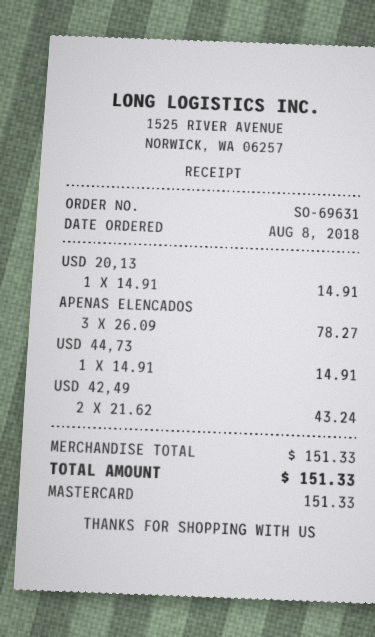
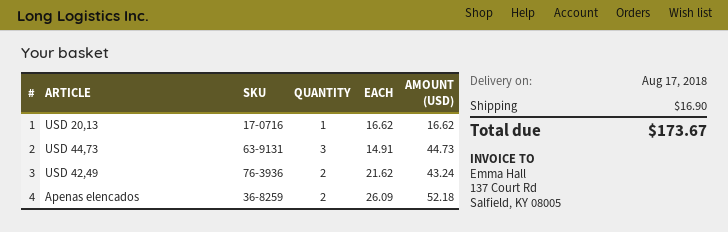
USD 20,13: 1 x 14.91 = 14.91 -> 1 x 16.62 = 16.62
APENAS ELENCADOS: 3 x 26.09 = 78.27 -> 2 x 26.09 = 52.18
USD 44,73: 1 x 14.91 = 14.91 -> 3 x 14.91 = 44.73
shipping: none -> 16.90
total: 151.33 -> 173.67

